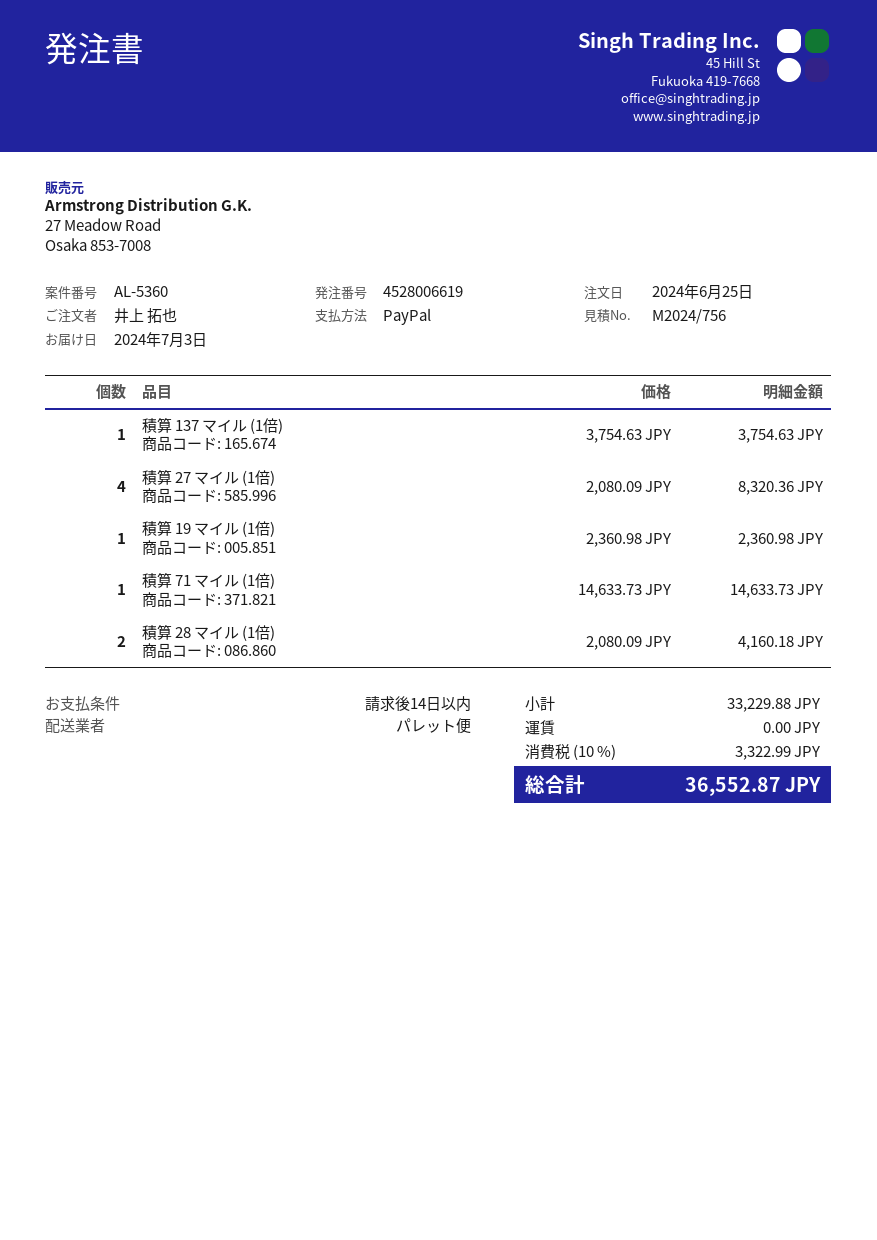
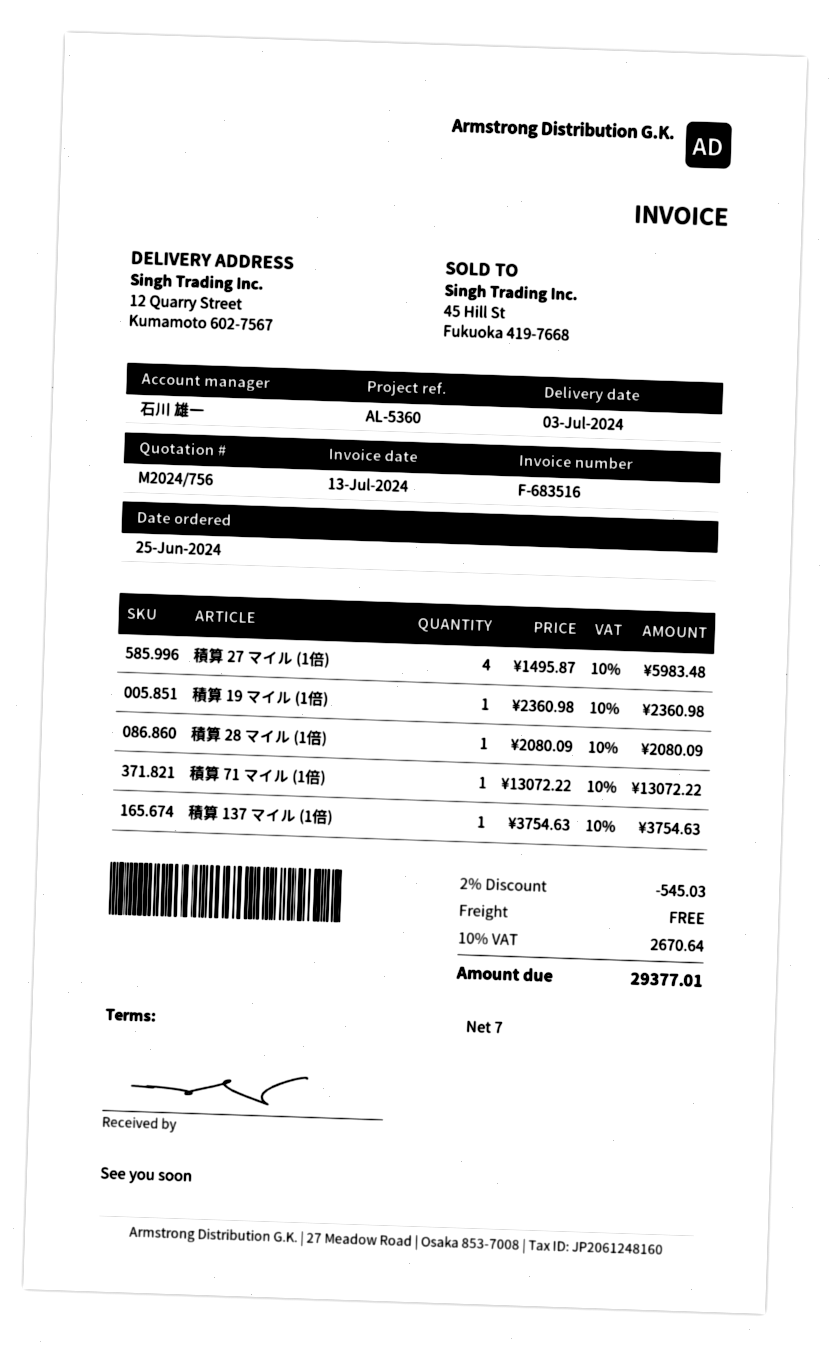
payment terms: 14 days -> 7 days
積算 27 マイル (1倍): 4 x 2080.09 = 8320.36 -> 4 x 1495.87 = 5983.48
積算 71 マイル (1倍): 1 x 14633.73 = 14633.73 -> 1 x 13072.22 = 13072.22
積算 28 マイル (1倍): 2 x 2080.09 = 4160.18 -> 1 x 2080.09 = 2080.09
discount: none -> 2% = 545.03
tax: 10% = 3322.99 -> 10% = 2670.64
total: 36552.87 -> 29377.01

